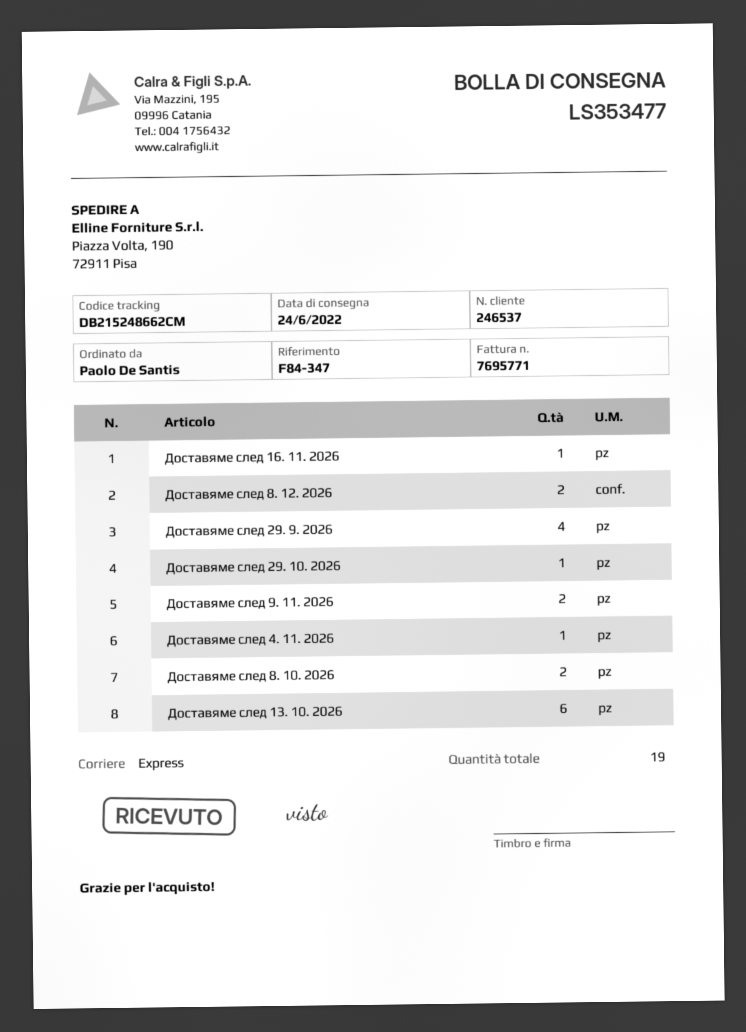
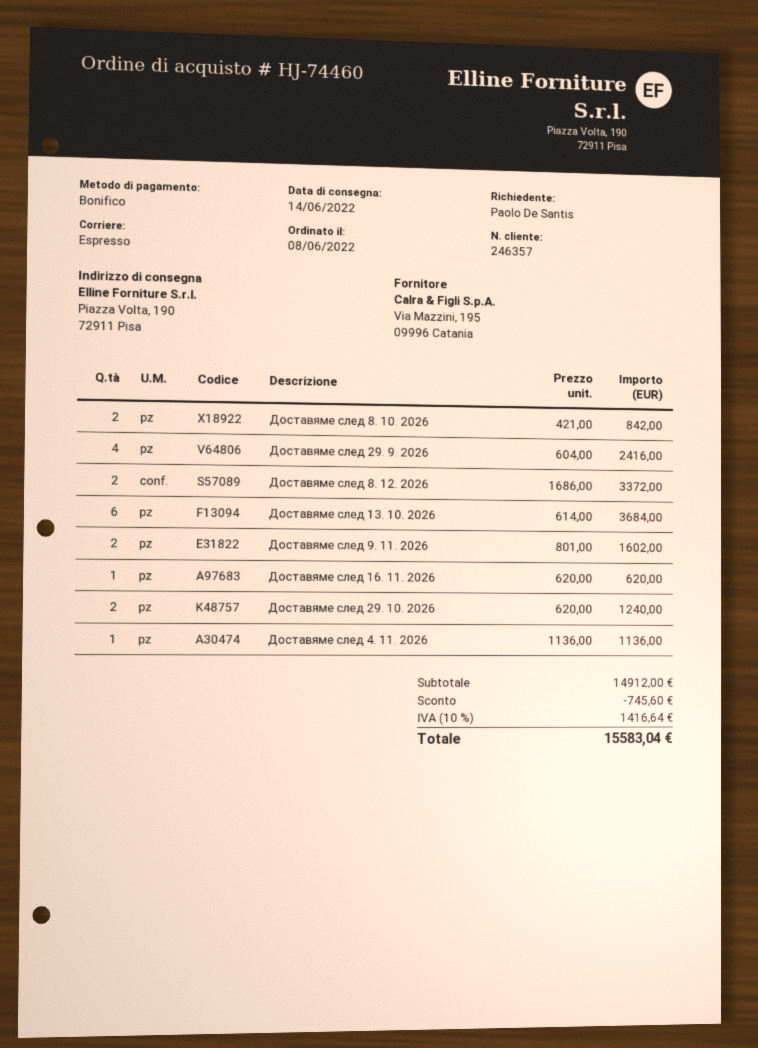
delivery date: 2022-06-24 -> 2022-06-14
customer number: 246537 -> 246357
Доставяме след 29. 10. 2026: 1 -> 2

